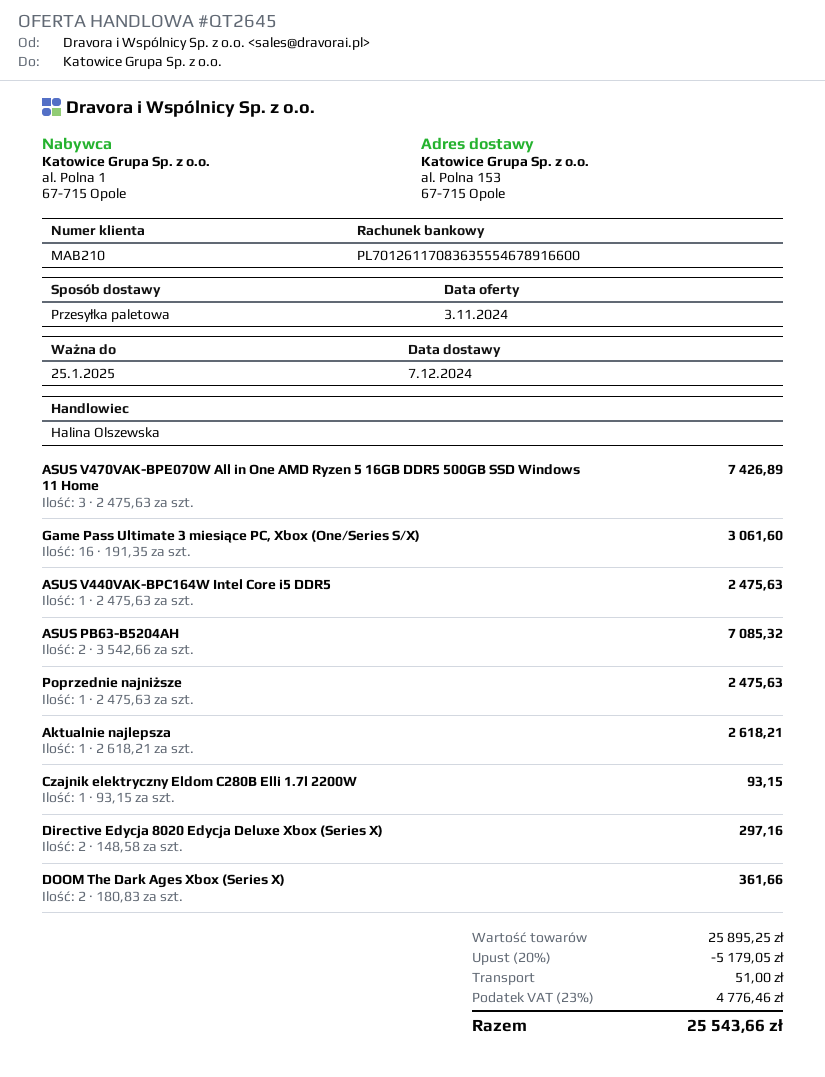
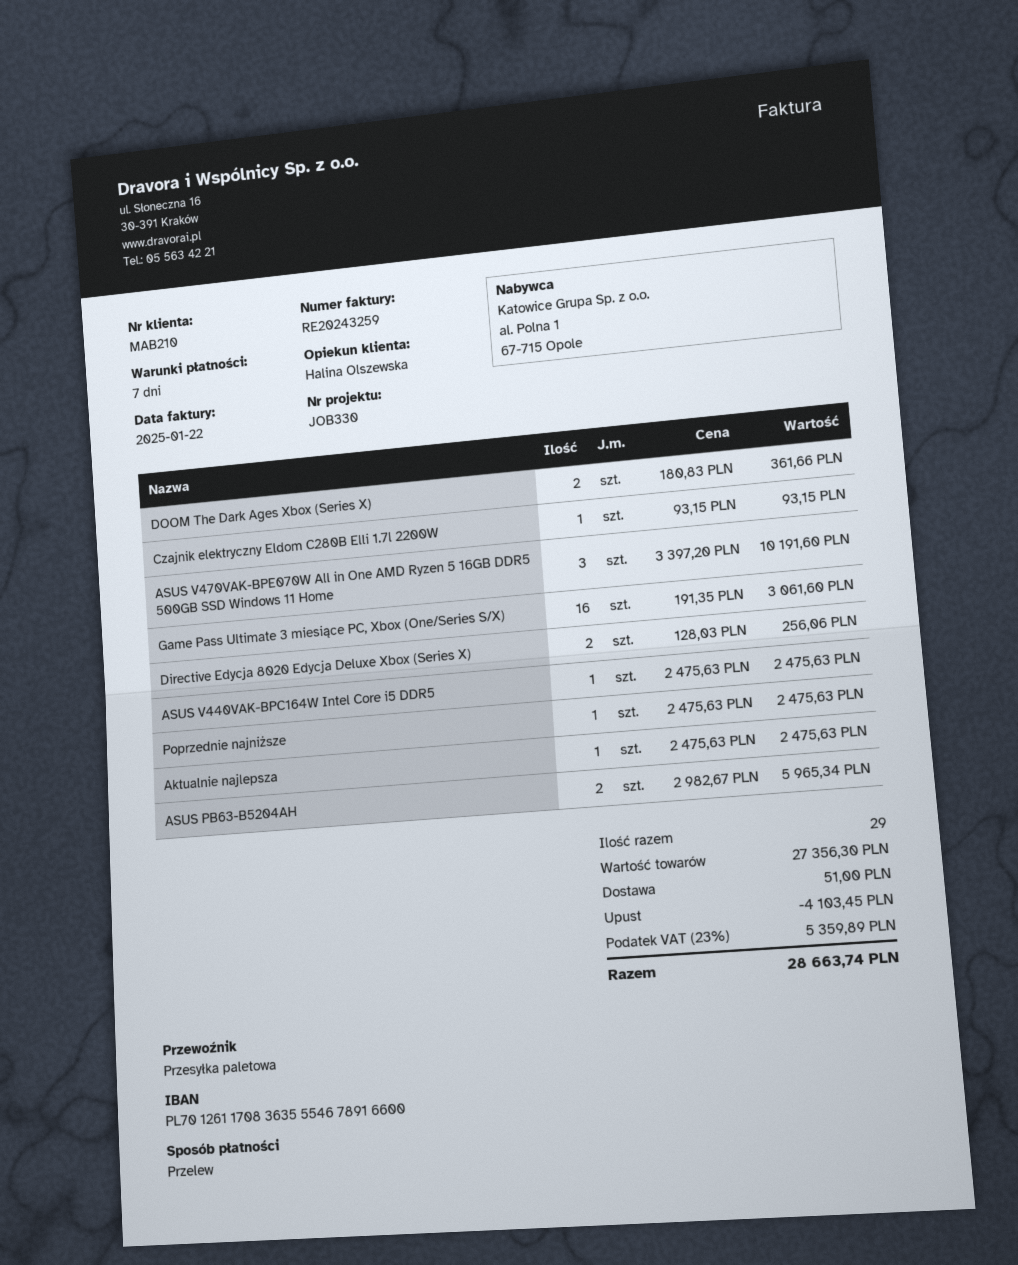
ASUS V470VAK-BPE070W All in One AMD Ryzen 5 16GB DDR5 500GB SSD Windows 11 Home: 3 x 2475.63 = 7426.89 -> 3 x 3397.20 = 10191.60
ASUS PB63-B5204AH: 2 x 3542.66 = 7085.32 -> 2 x 2982.67 = 5965.34
Aktualnie najlepsza: 1 x 2618.21 = 2618.21 -> 1 x 2475.63 = 2475.63
Directive Edycja 8020 Edycja Deluxe Xbox (Series X): 2 x 148.58 = 297.16 -> 2 x 128.03 = 256.06
subtotal: 25895.25 -> 27356.30
discount: 5179.05 -> 4103.45
tax: 23% = 4776.46 -> 23% = 5359.89
total: 25543.66 -> 28663.74

